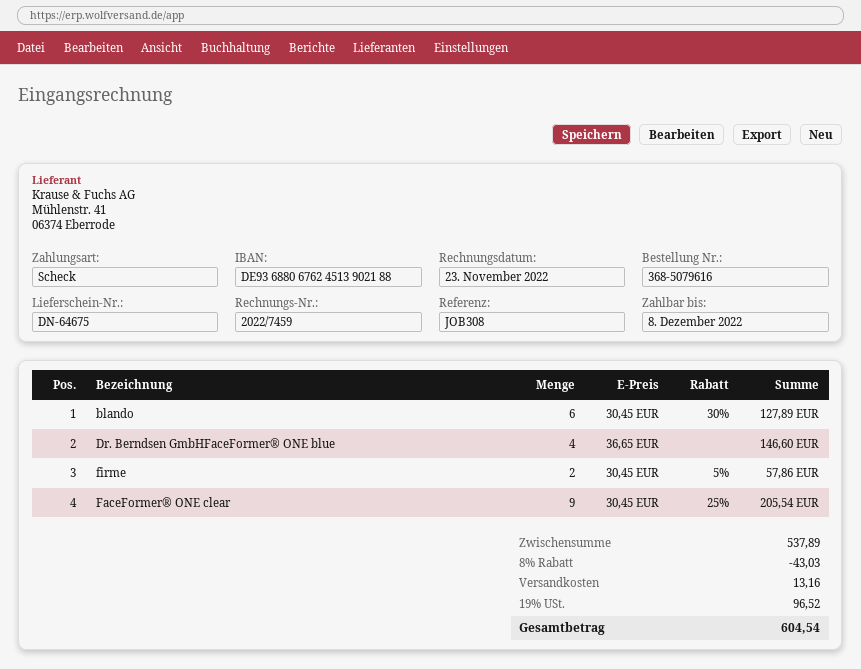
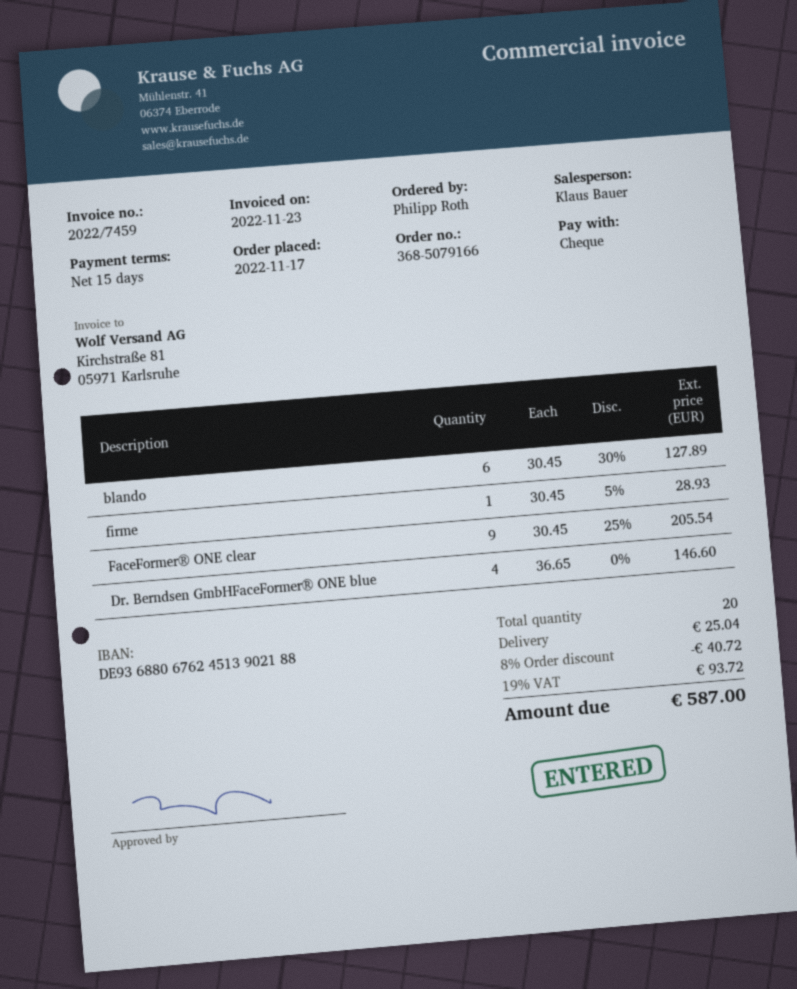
order number: 368-5079616 -> 368-5079166
firme: 2 x 30.45 - 5% = 57.86 -> 1 x 30.45 - 5% = 28.93
discount: 8% = 43.03 -> 8% = 40.72
shipping: 13.16 -> 25.04
tax: 19% = 96.52 -> 19% = 93.72
total: 604.54 -> 587.00

